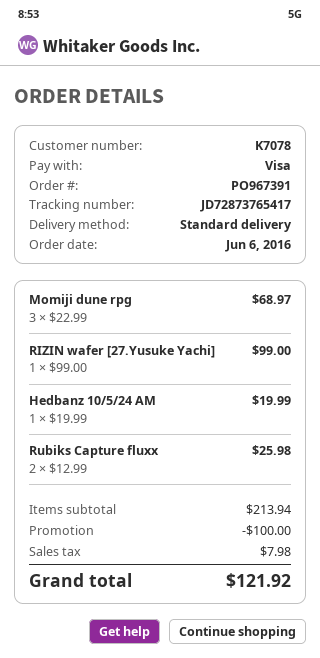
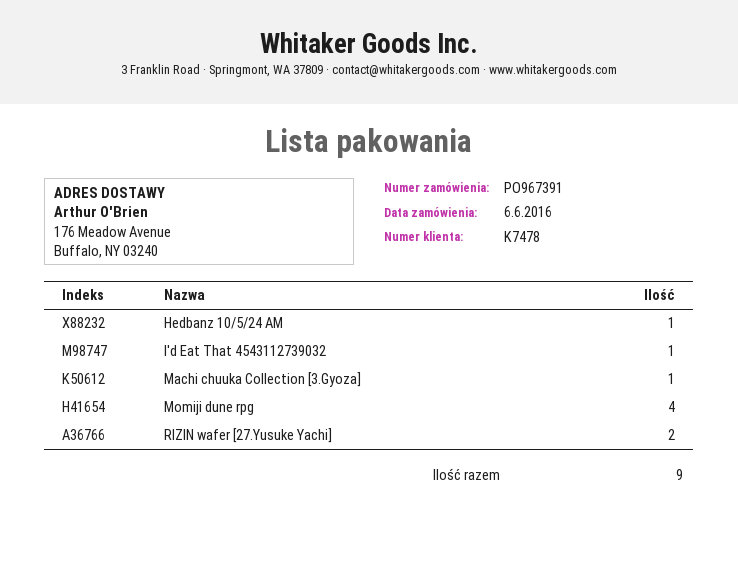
customer number: K7078 -> K7478
Momiji dune rpg: 3 -> 4
RIZIN wafer [27.Yusuke Yachi]: 1 -> 2
Rubiks Capture fluxx: 2 -> none
I'd Eat That 4543112739032: none -> 1
Machi chuuka Collection [3.Gyoza]: none -> 1

